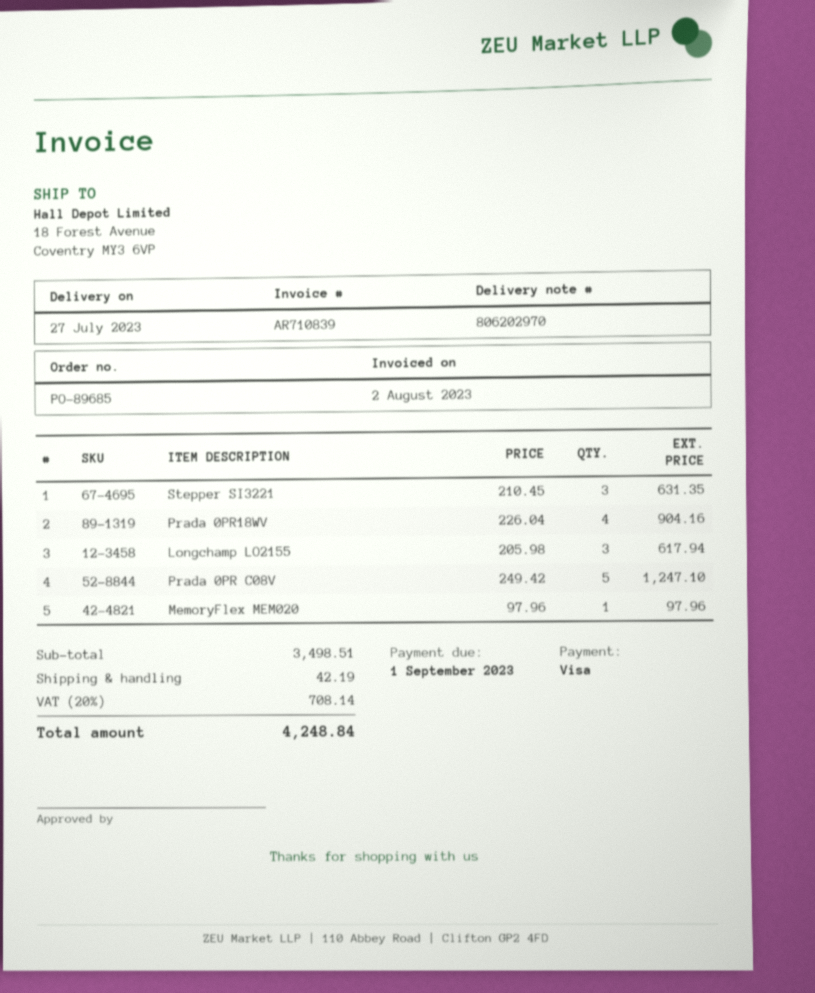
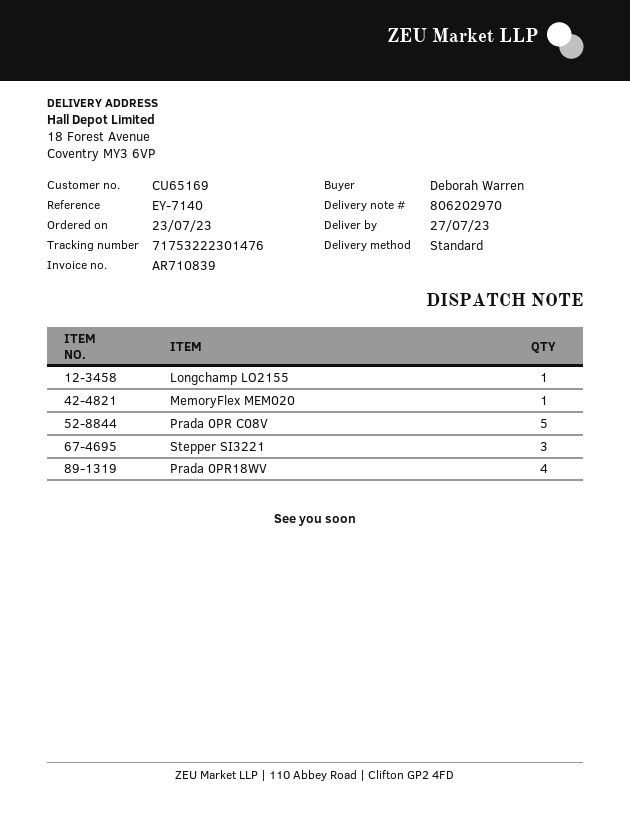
Longchamp LO2155: 3 -> 1

